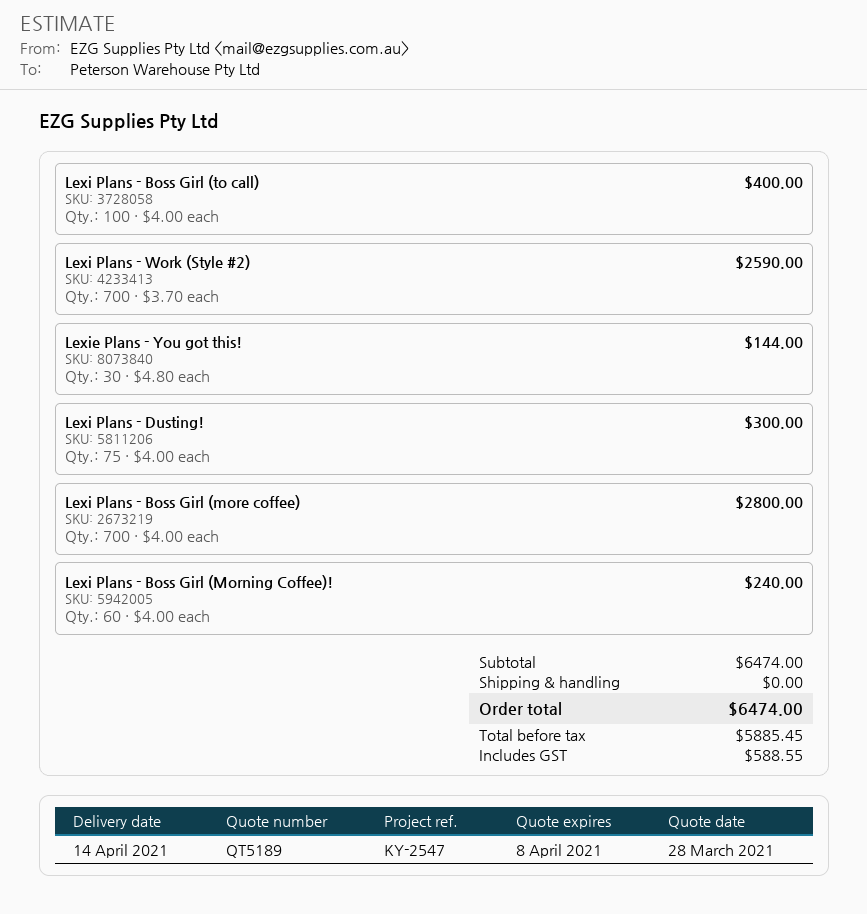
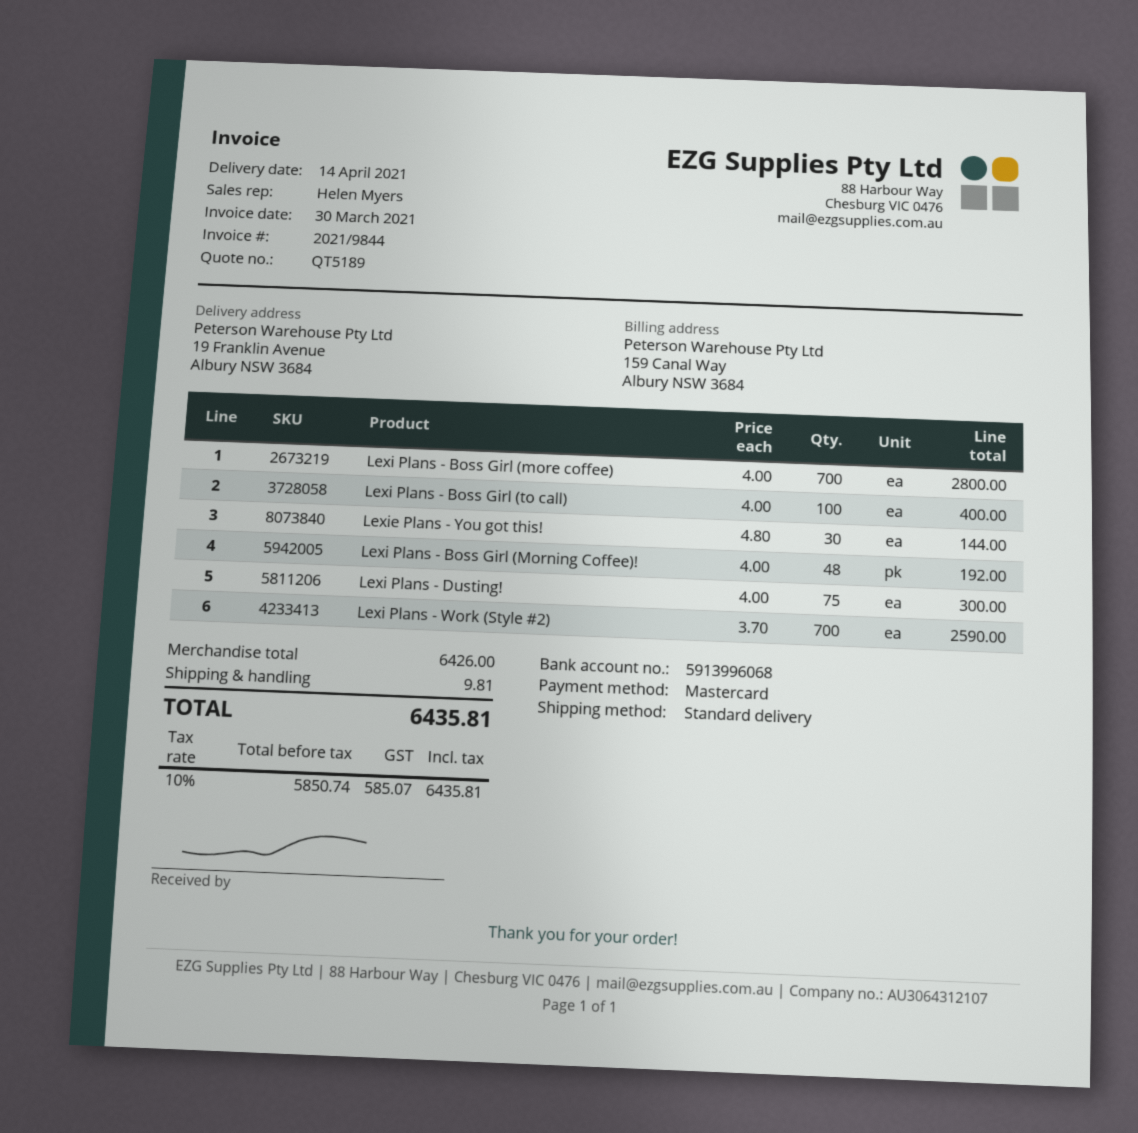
Lexi Plans - Boss Girl (Morning Coffee)!: 60 x 4.00 = 240.00 -> 48 x 4.00 = 192.00
subtotal: 6474.00 -> 6426.00
shipping: 0.00 -> 9.81
net: 5885.45 -> 5850.74
tax: 588.55 -> 585.07
total: 6474.00 -> 6435.81

